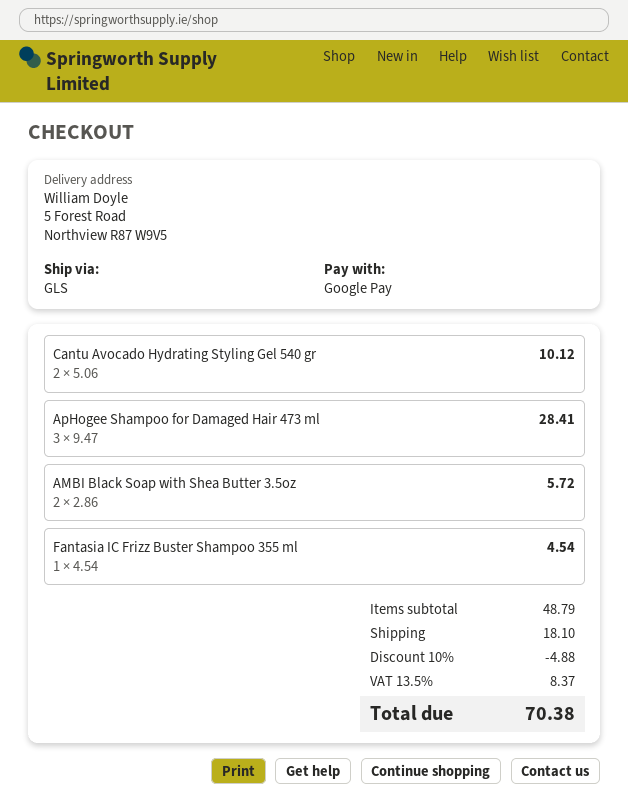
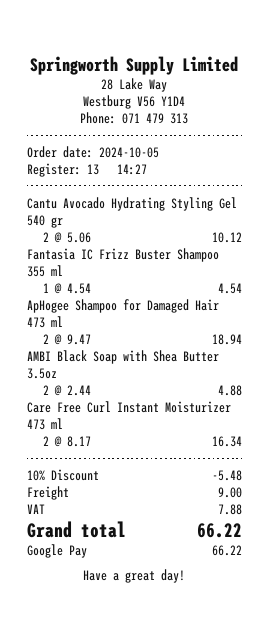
ApHogee Shampoo for Damaged Hair 473 ml: 3 x 9.47 = 28.41 -> 2 x 9.47 = 18.94
AMBI Black Soap with Shea Butter 3.5oz: 2 x 2.86 = 5.72 -> 2 x 2.44 = 4.88
Care Free Curl Instant Moisturizer 473 ml: none -> 2 x 8.17 = 16.34
discount: 10% = 4.88 -> 10% = 5.48
shipping: 18.10 -> 9.00
tax: 8.37 -> 7.88
total: 70.38 -> 66.22

